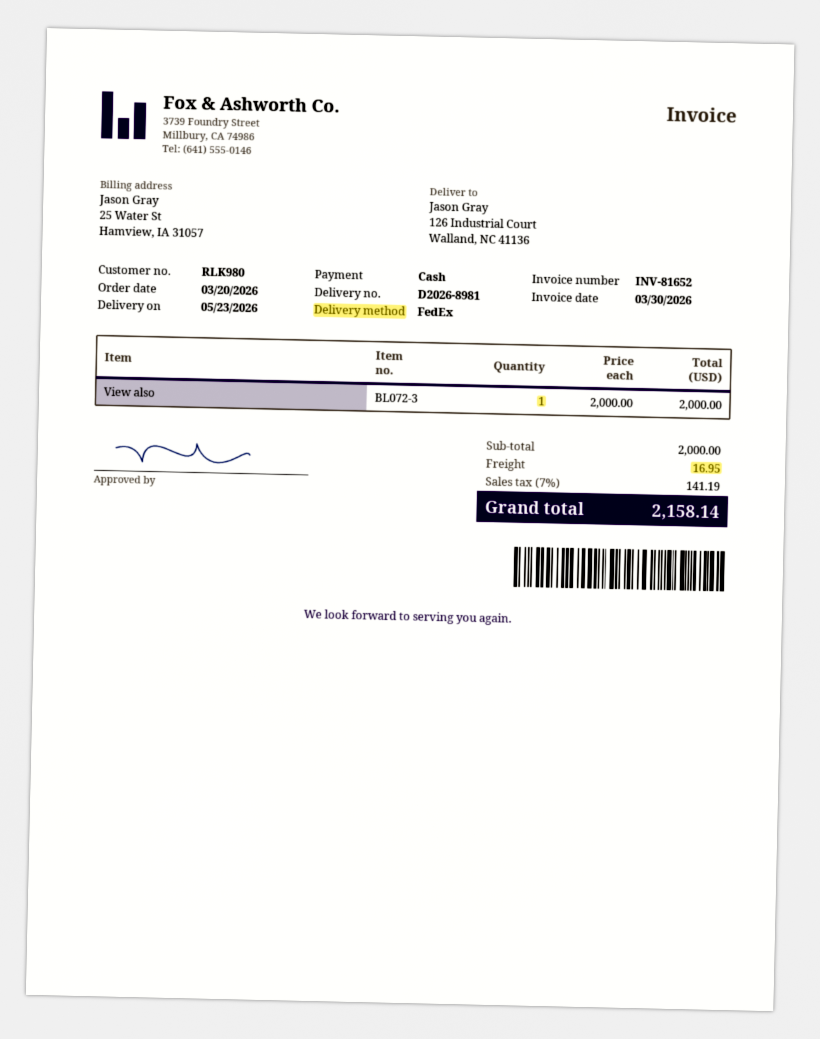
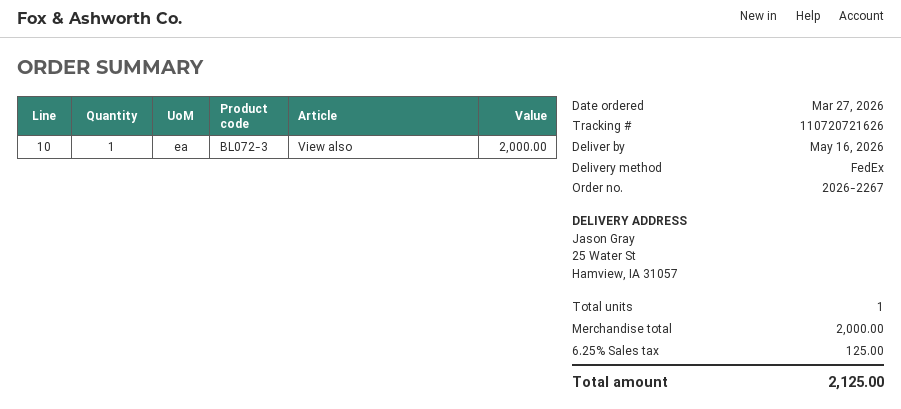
order date: 2026-03-20 -> 2026-03-27
delivery date: 2026-05-23 -> 2026-05-16
ship to: 126 Industrial Court, Walland, NC 41136 -> 25 Water St, Hamview, IA 31057
shipping: 16.95 -> none
tax: 7% = 141.19 -> 6.25% = 125.00
total: 2158.14 -> 2125.00

